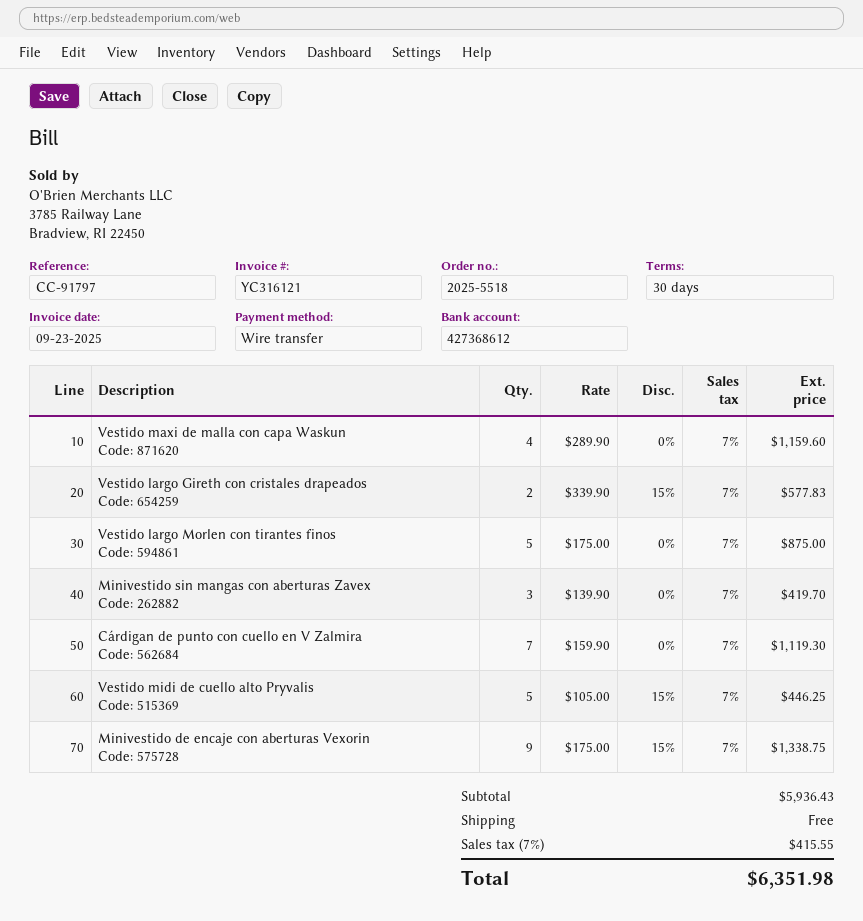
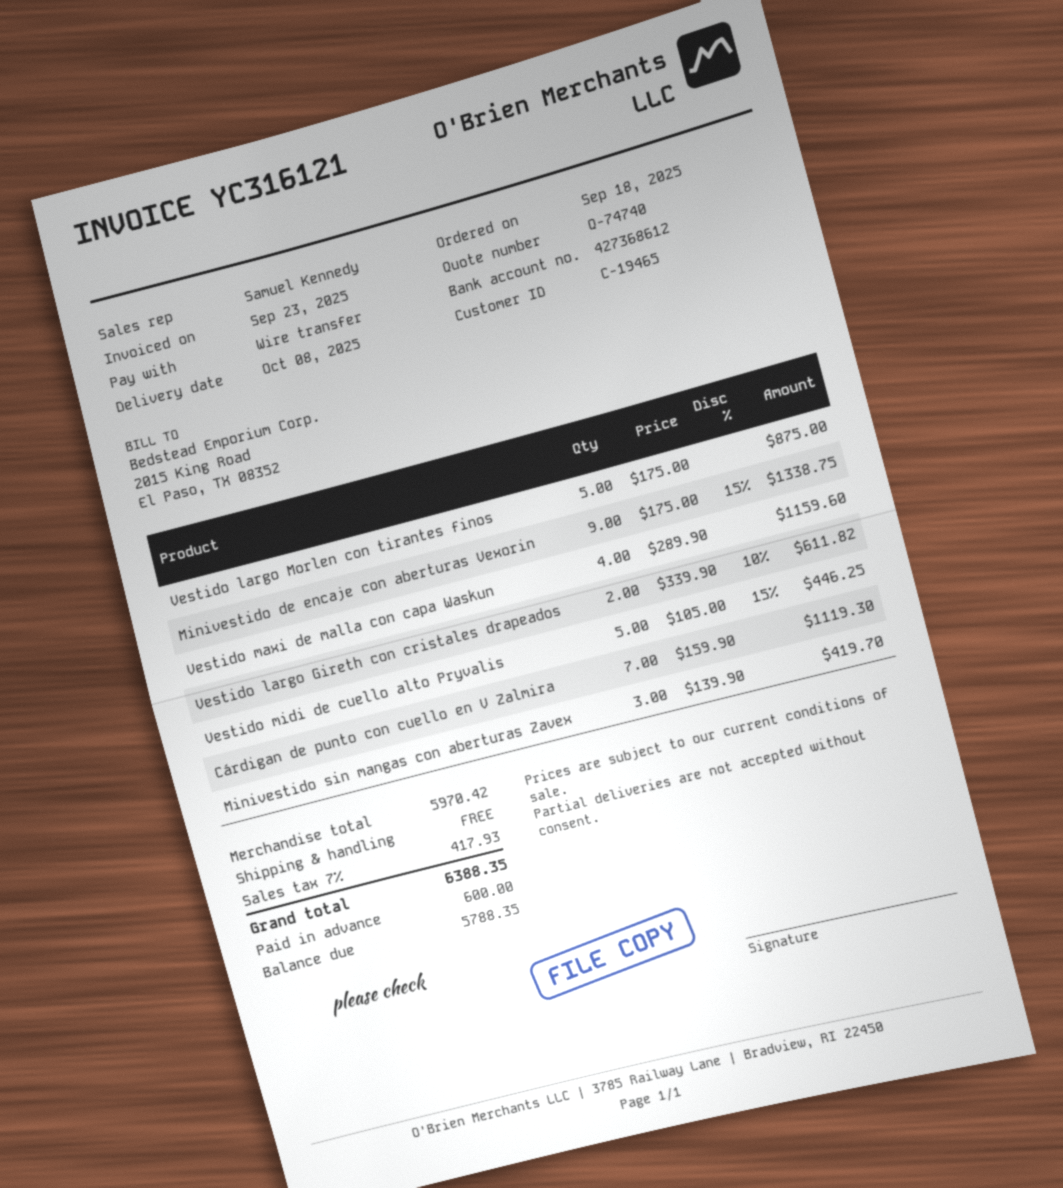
Vestido largo Gireth con cristales drapeados: 2 x 339.90 - 15% = 577.83 -> 2 x 339.90 - 10% = 611.82
subtotal: 5936.43 -> 5970.42
tax: 7% = 415.55 -> 7% = 417.93
total: 6351.98 -> 6388.35

